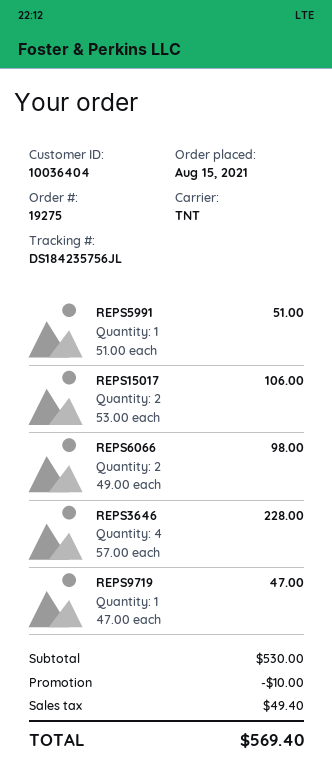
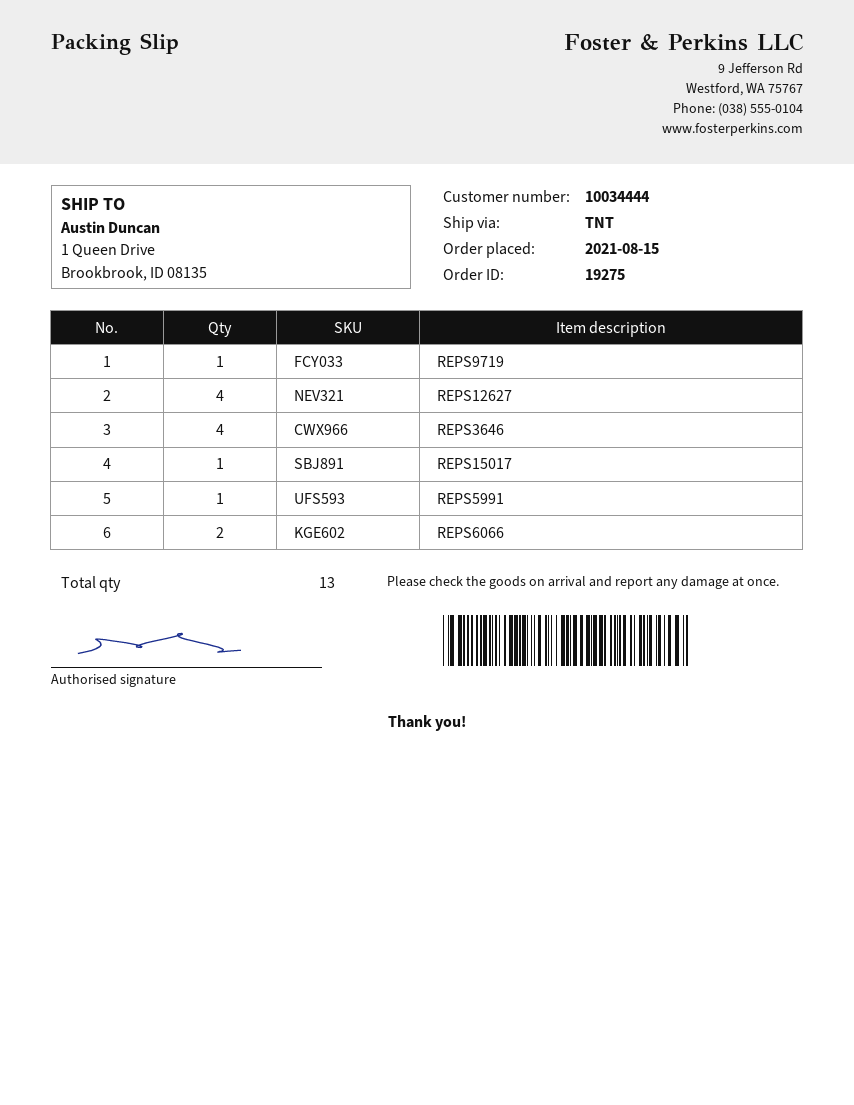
customer number: 10036404 -> 10034444
REPS15017: 2 -> 1
REPS12627: none -> 4

